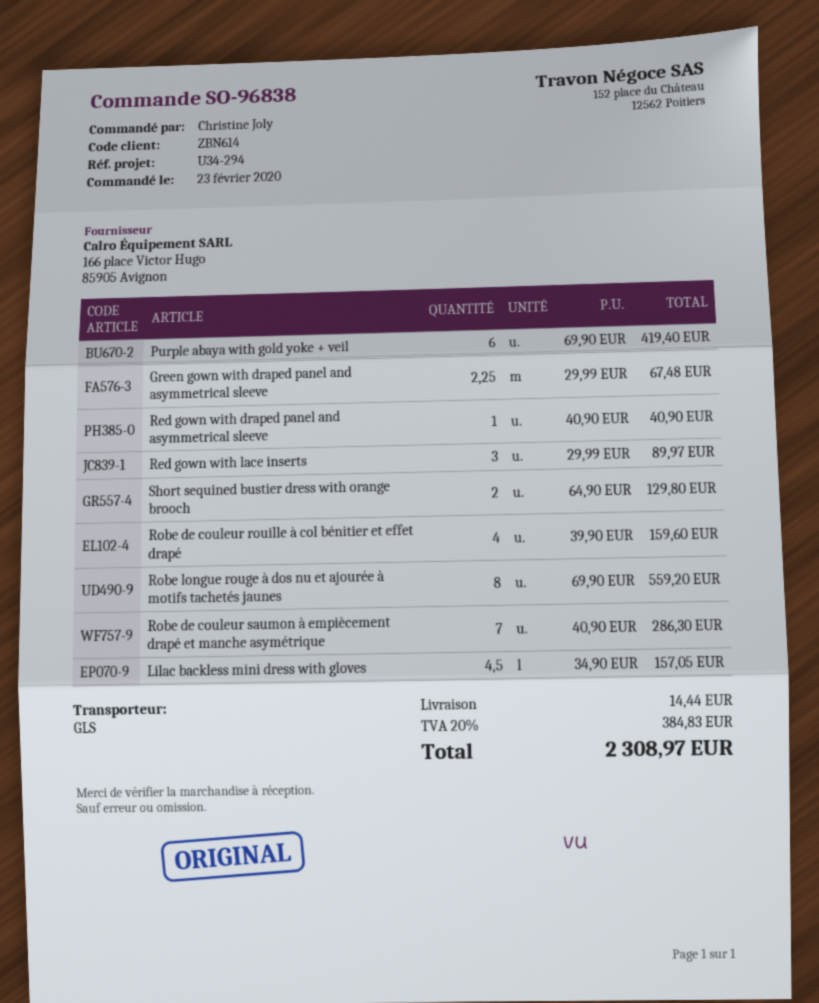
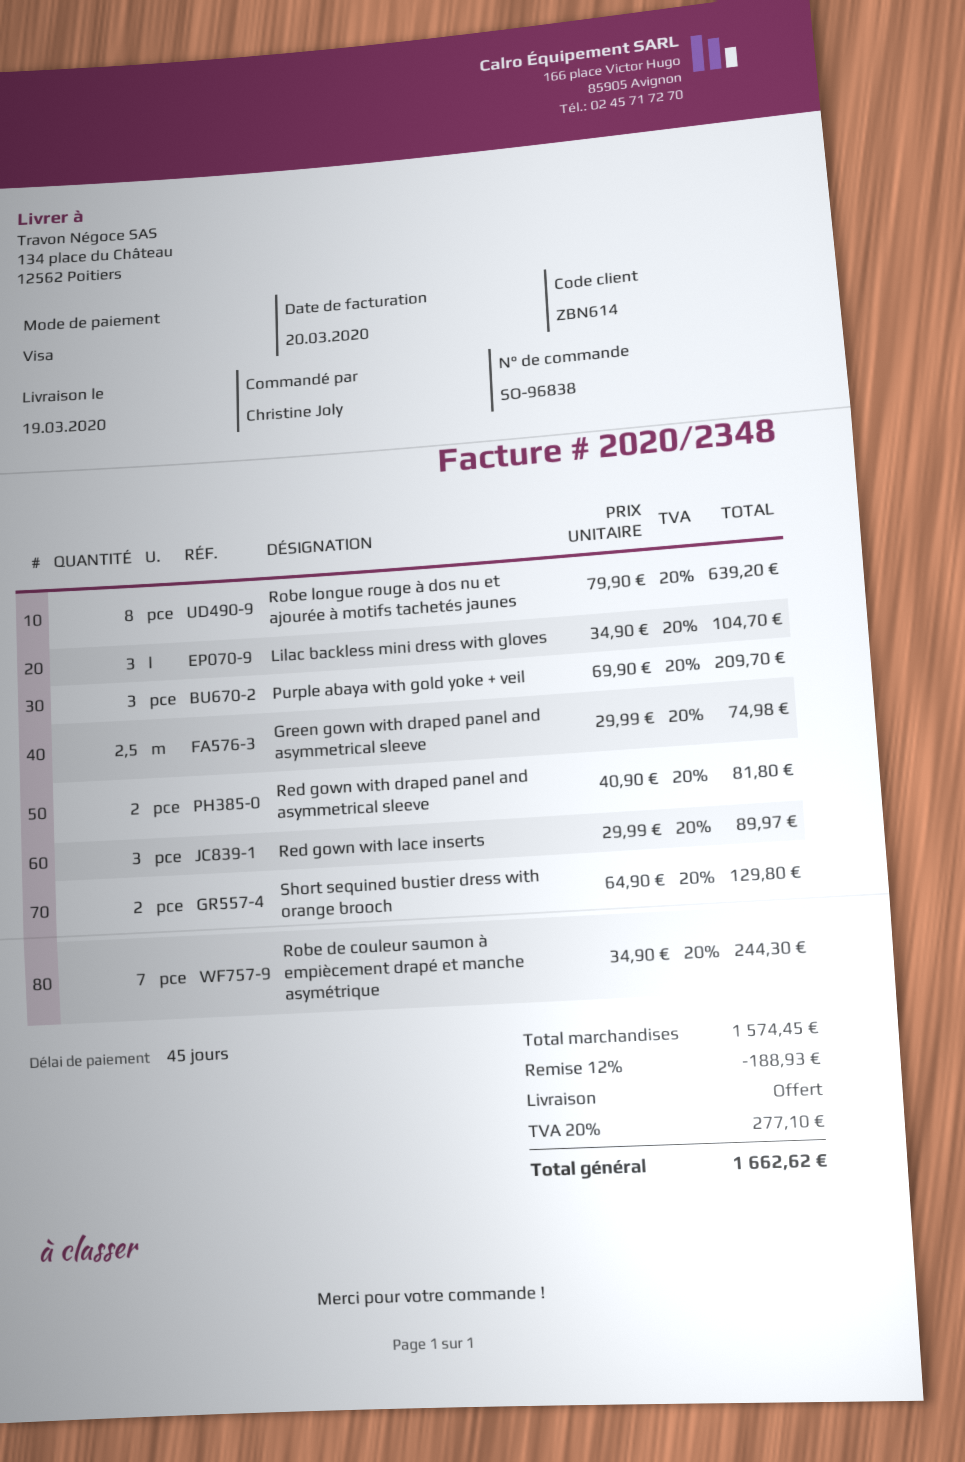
Purple abaya with gold yoke + veil: 6 x 69.90 = 419.40 -> 3 x 69.90 = 209.70
Green gown with draped panel and asymmetrical sleeve: 2.25 x 29.99 = 67.48 -> 2.5 x 29.99 = 74.98
Red gown with draped panel and asymmetrical sleeve: 1 x 40.90 = 40.90 -> 2 x 40.90 = 81.80
Robe de couleur rouille à col bénitier et effet drapé: 4 x 39.90 = 159.60 -> none
Robe longue rouge à dos nu et ajourée à motifs tachetés jaunes: 8 x 69.90 = 559.20 -> 8 x 79.90 = 639.20
Robe de couleur saumon à empiècement drapé et manche asymétrique: 7 x 40.90 = 286.30 -> 7 x 34.90 = 244.30
Lilac backless mini dress with gloves: 4.5 x 34.90 = 157.05 -> 3 x 34.90 = 104.70
discount: none -> 12% = 188.93
shipping: 14.44 -> 0.00
tax: 20% = 384.83 -> 20% = 277.10
total: 2308.97 -> 1662.62

